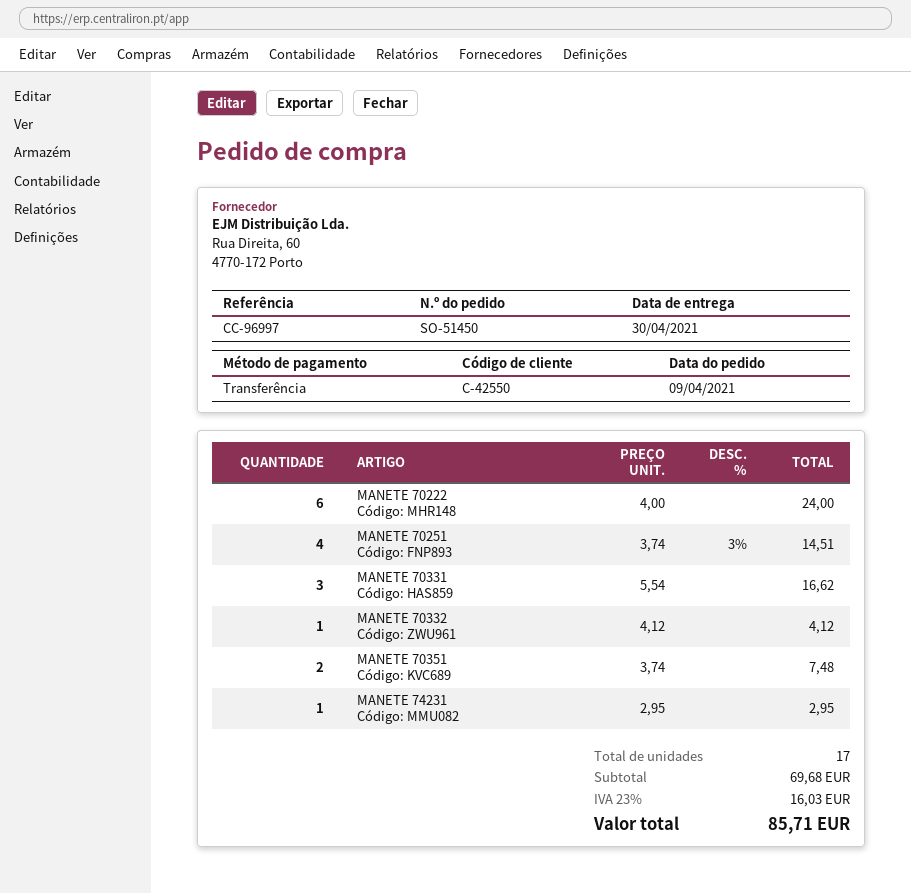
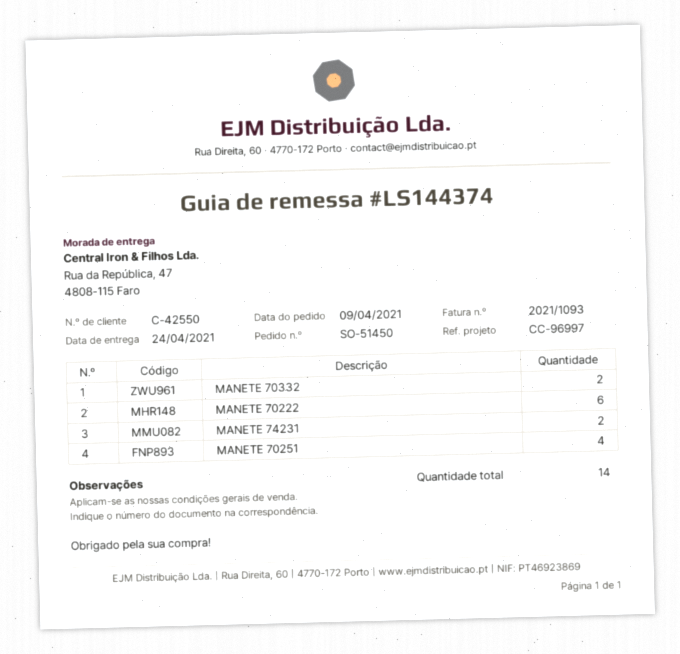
delivery date: 2021-04-30 -> 2021-04-24
MANETE 70331: 3 -> none
MANETE 70332: 1 -> 2
MANETE 70351: 2 -> none
MANETE 74231: 1 -> 2
total quantity: 17 -> 14

